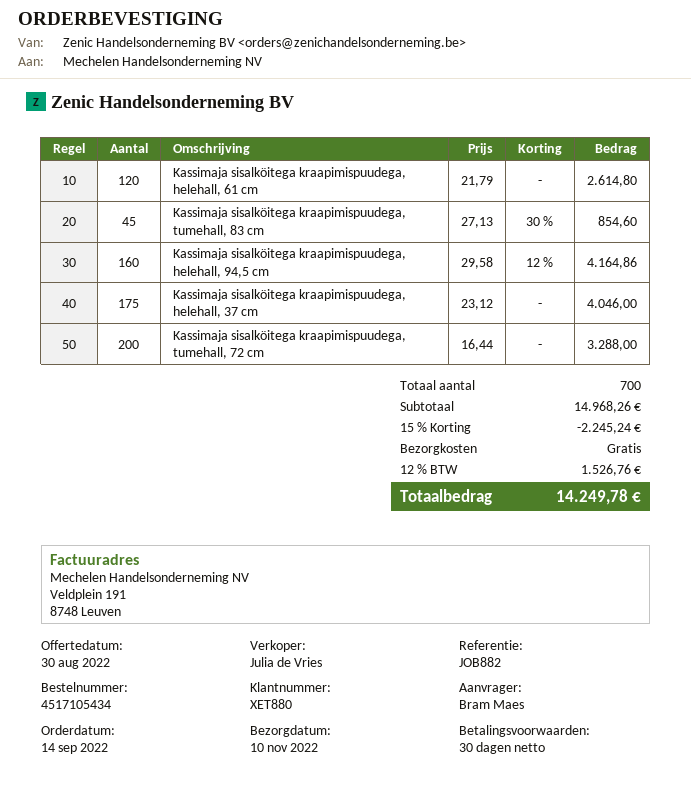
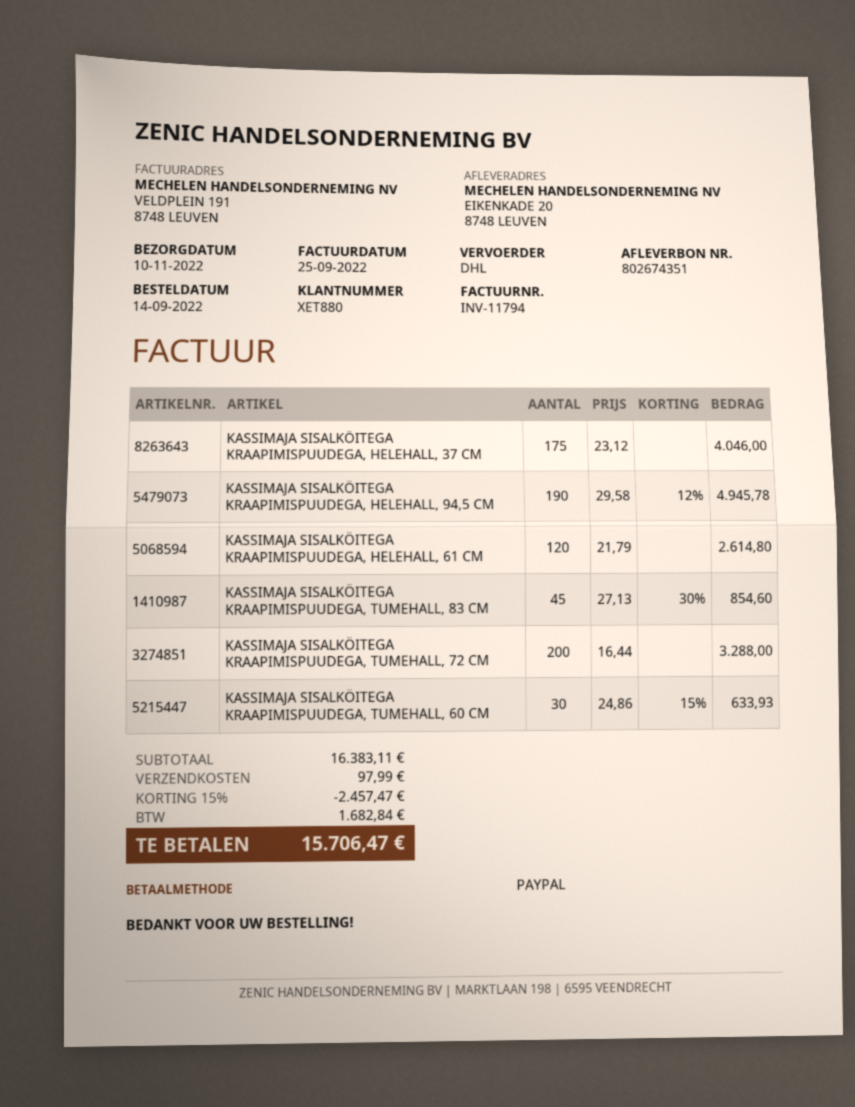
Kassimaja sisalköitega kraapimispuudega, helehall, 94,5 cm: 160 x 29.58 - 12% = 4164.86 -> 190 x 29.58 - 12% = 4945.78
KASSIMAJA SISALKÖITEGA KRAAPIMISPUUDEGA, TUMEHALL, 60 CM: none -> 30 x 24.86 - 15% = 633.93
subtotal: 14968.26 -> 16383.11
discount: 15% = 2245.24 -> 15% = 2457.47
shipping: 0.00 -> 97.99
tax: 1526.76 -> 1682.84
total: 14249.78 -> 15706.47

